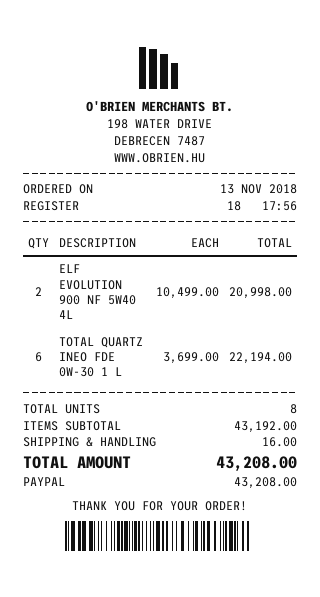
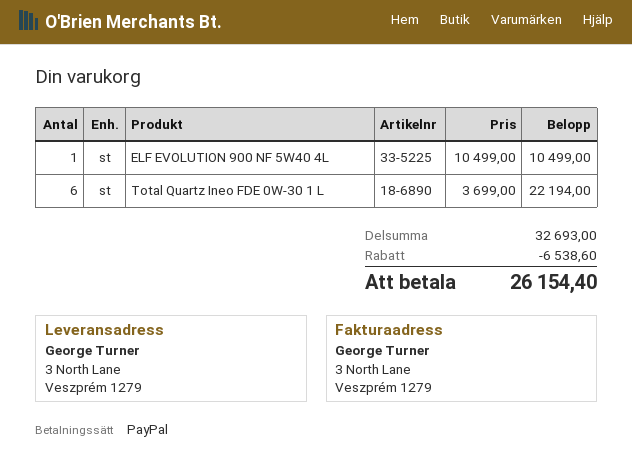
ELF EVOLUTION 900 NF 5W40 4L: 2 x 10499.00 = 20998.00 -> 1 x 10499.00 = 10499.00
subtotal: 43192.00 -> 32693.00
discount: none -> 6538.60
shipping: 16.00 -> none
total: 43208.00 -> 26154.40

